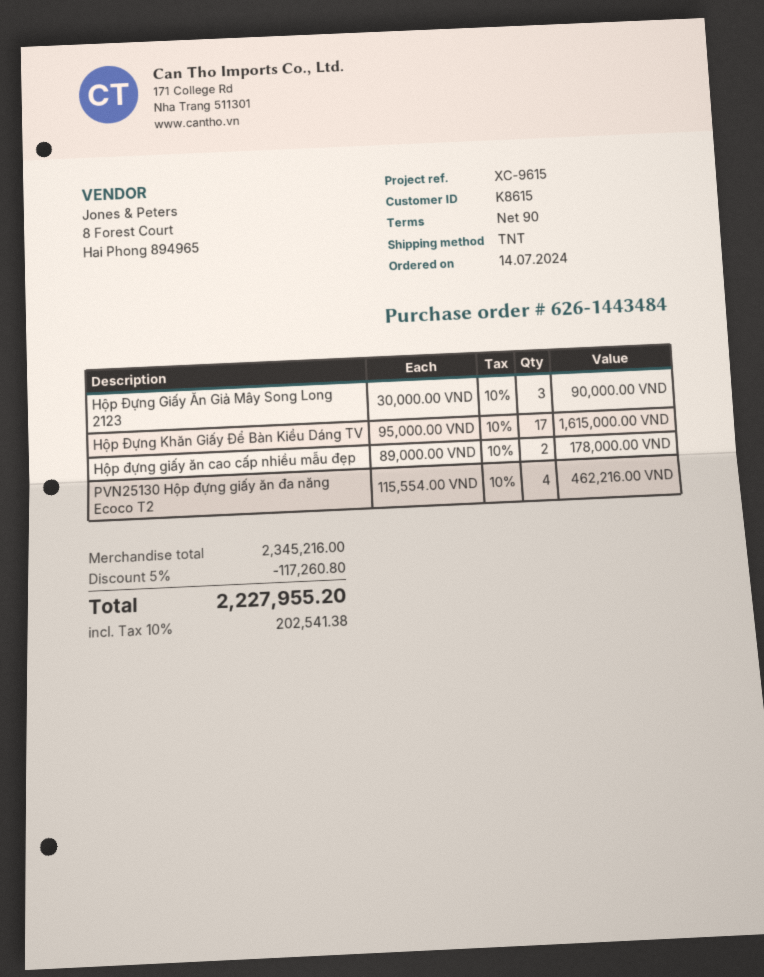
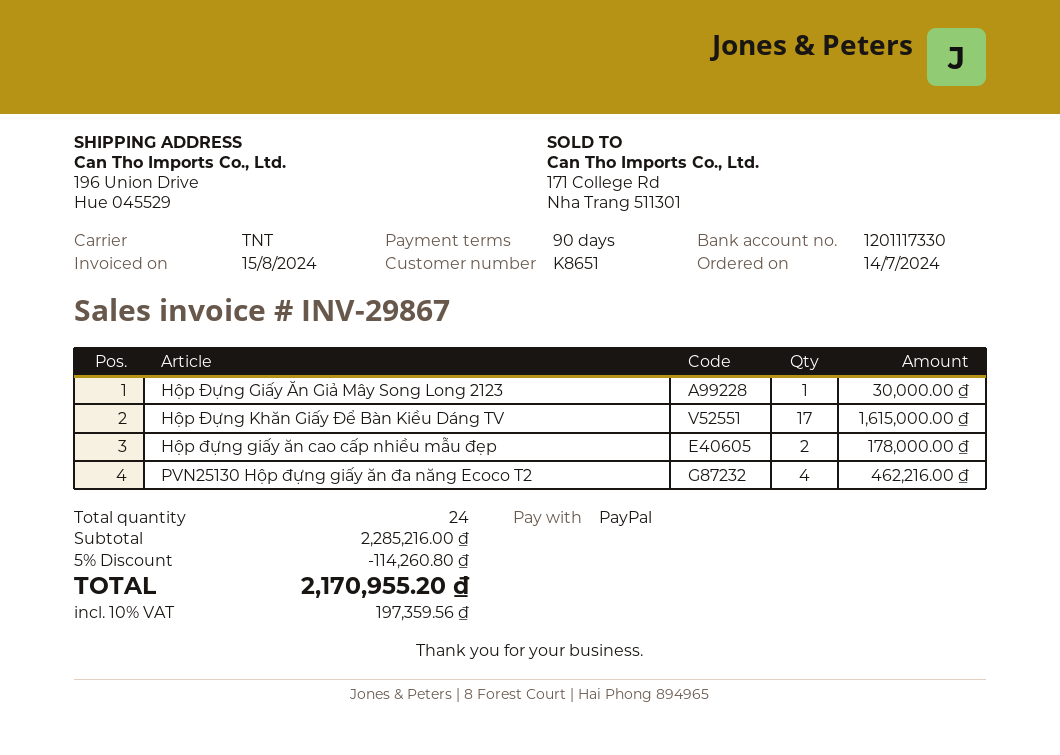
customer number: K8615 -> K8651
Hộp Đựng Giấy Ăn Giả Mây Song Long 2123: 3 for 90000.00 -> 1 for 30000.00
subtotal: 2345216.00 -> 2285216.00
discount: 5% = 117260.80 -> 5% = 114260.80
tax: 10% = 202541.38 -> 10% = 197359.56
total: 2227955.20 -> 2170955.20

